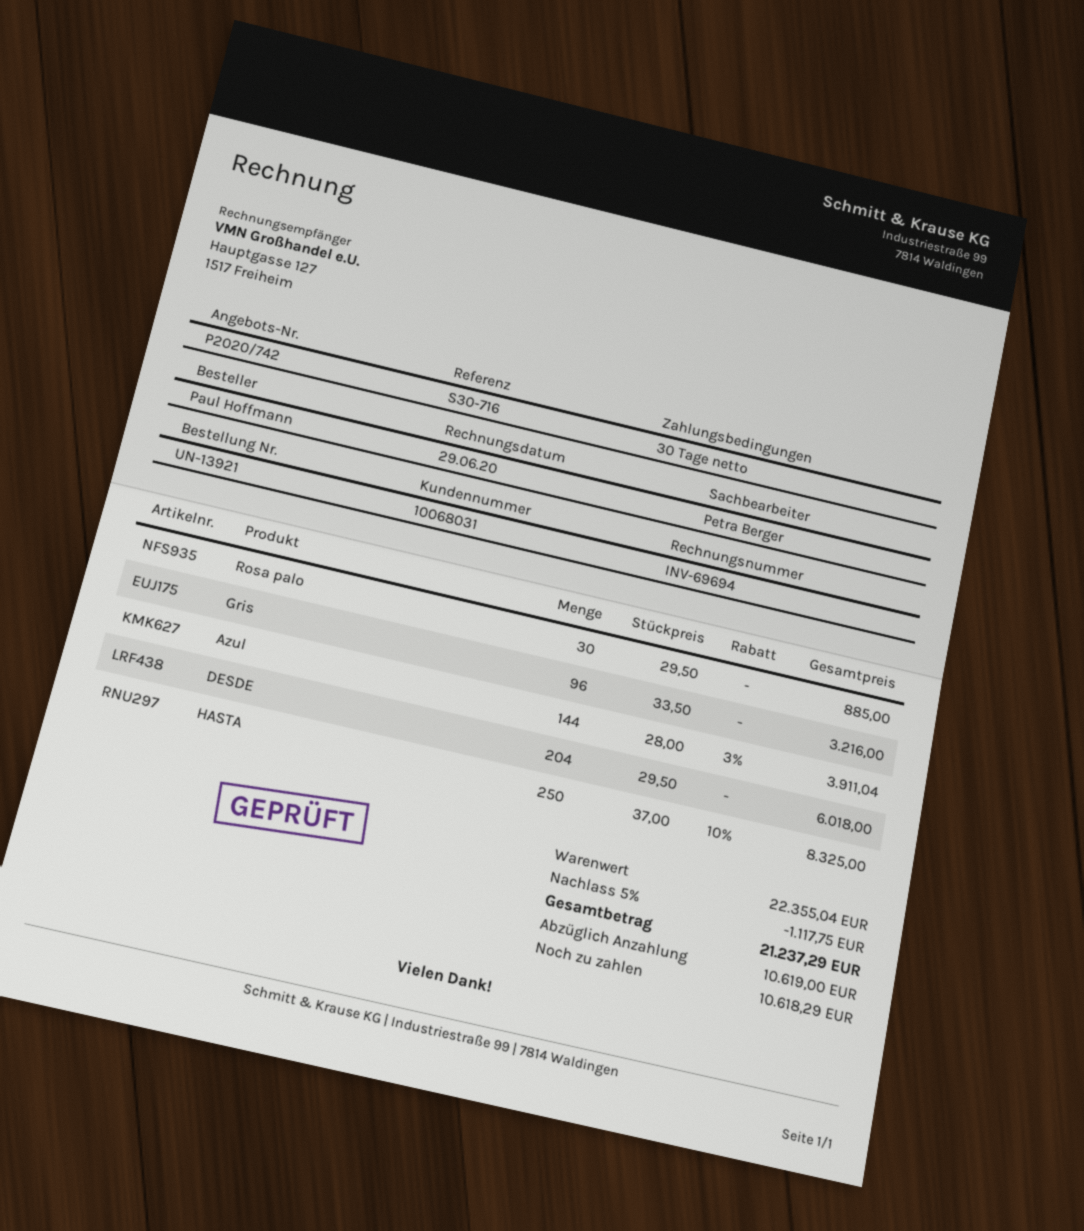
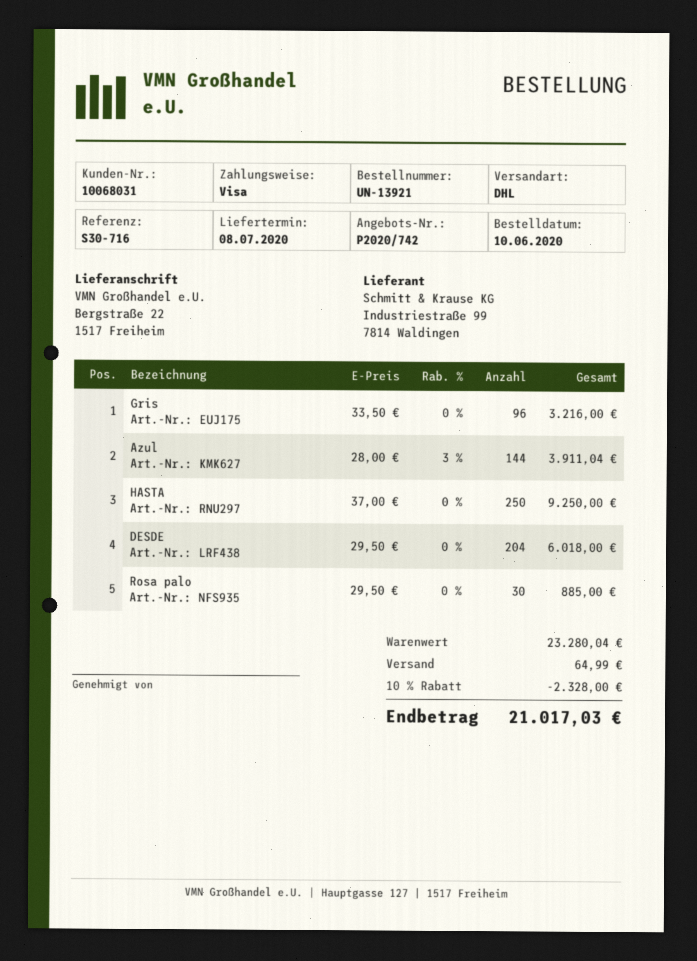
HASTA: 250 x 37.00 - 10% = 8325.00 -> 250 x 37.00 = 9250.00
subtotal: 22355.04 -> 23280.04
discount: 5% = 1117.75 -> 10% = 2328.00
shipping: none -> 64.99
total: 21237.29 -> 21017.03

